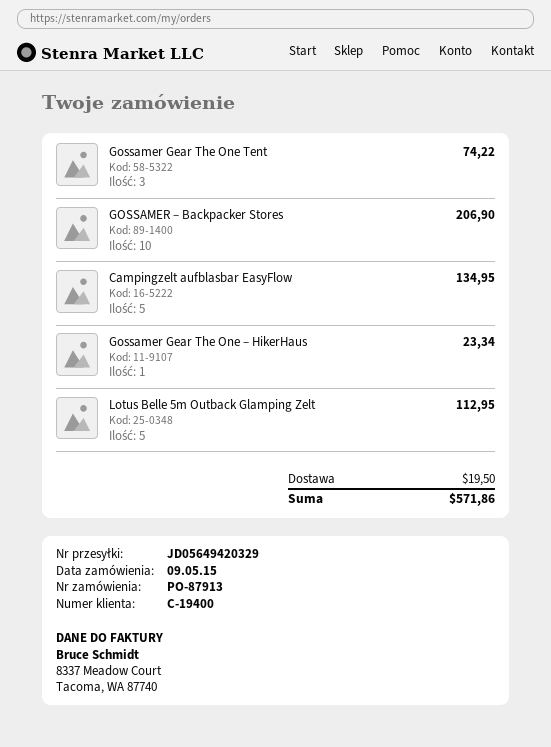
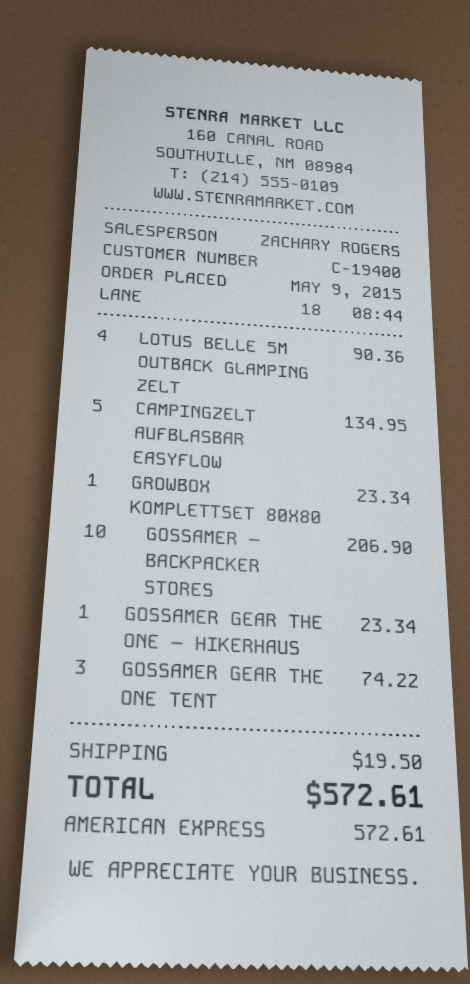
Lotus Belle 5m Outback Glamping Zelt: 5 for 112.95 -> 4 for 90.36
GROWBOX KOMPLETTSET 80X80: none -> 1 for 23.34
total: 571.86 -> 572.61

